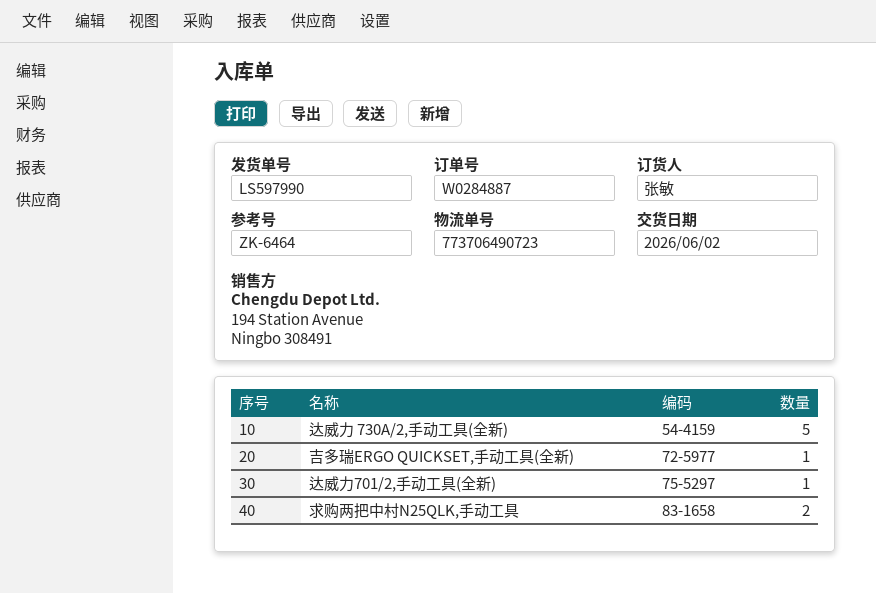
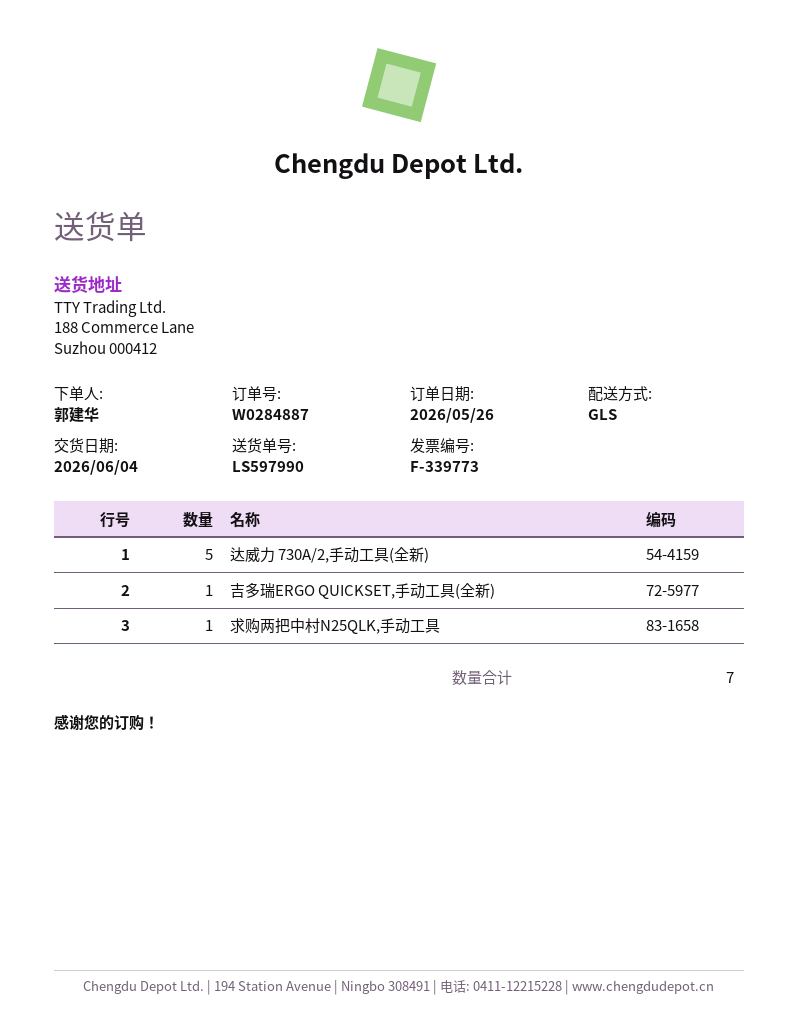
delivery date: 2026-06-02 -> 2026-06-04
ordered by: 张敏 -> 郭建华
达威力701/2,手动工具(全新): 1 -> none
求购两把中村N25QLK,手动工具: 2 -> 1

